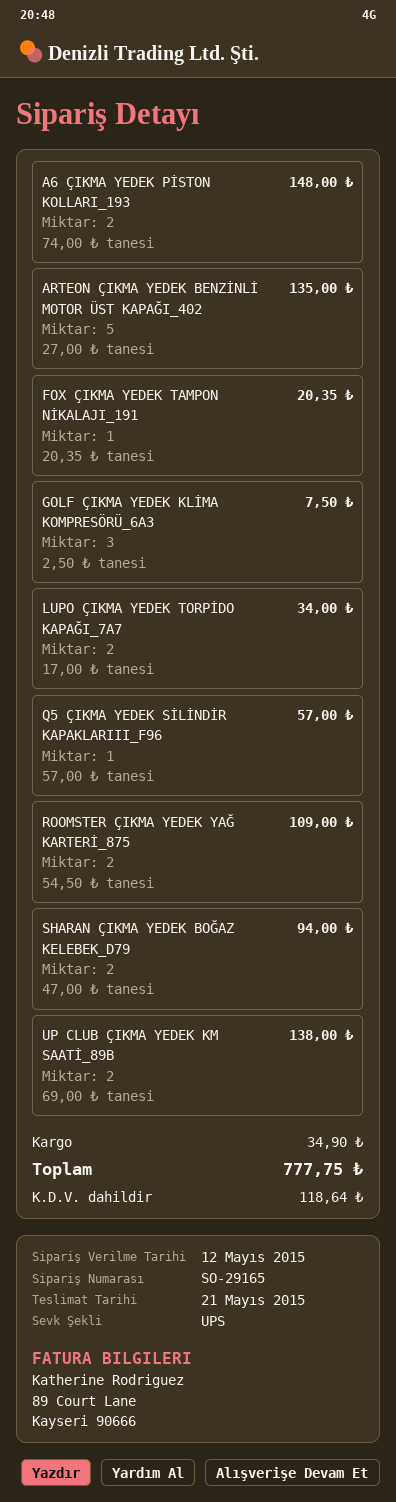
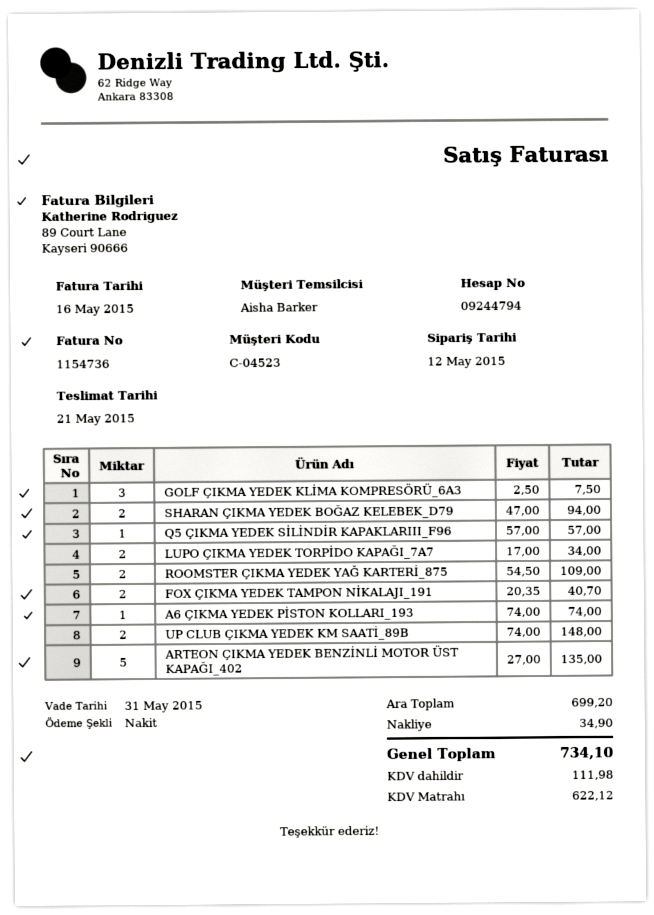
A6 ÇIKMA YEDEK PİSTON KOLLARI_193: 2 x 74.00 = 148.00 -> 1 x 74.00 = 74.00
FOX ÇIKMA YEDEK TAMPON NİKALAJI_191: 1 x 20.35 = 20.35 -> 2 x 20.35 = 40.70
UP CLUB ÇIKMA YEDEK KM SAATİ_89B: 2 x 69.00 = 138.00 -> 2 x 74.00 = 148.00
tax: 118.64 -> 111.98
total: 777.75 -> 734.10

